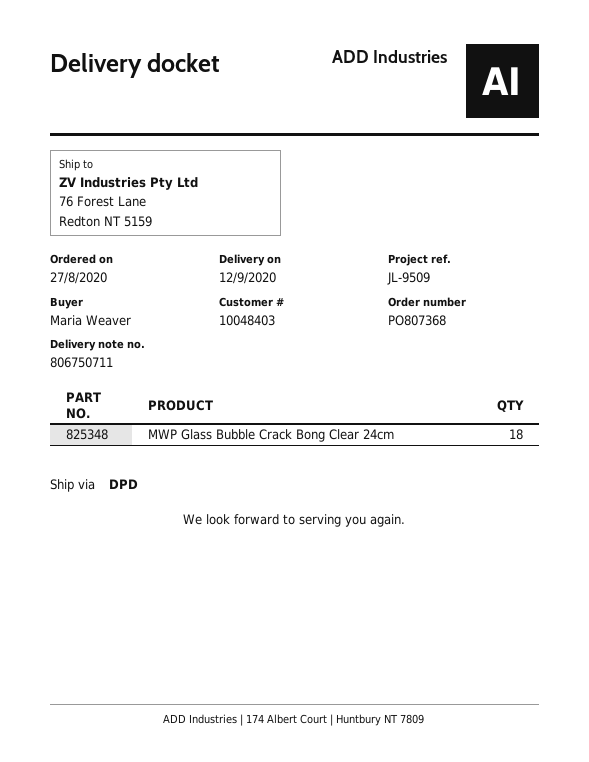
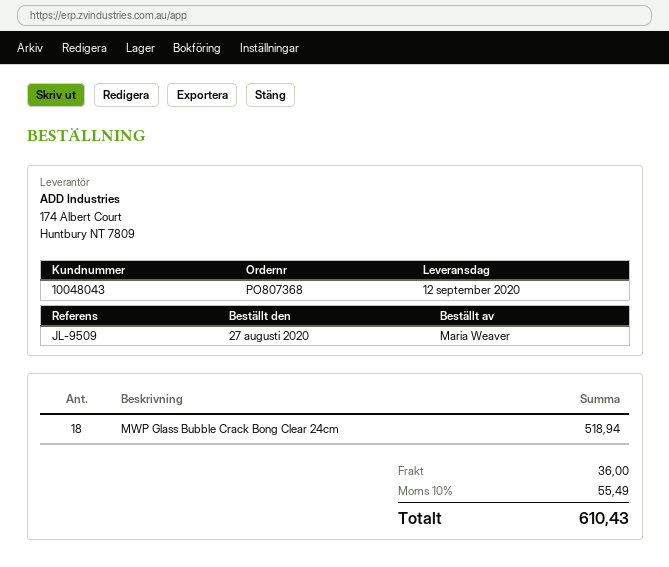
customer number: 10048403 -> 10048043

